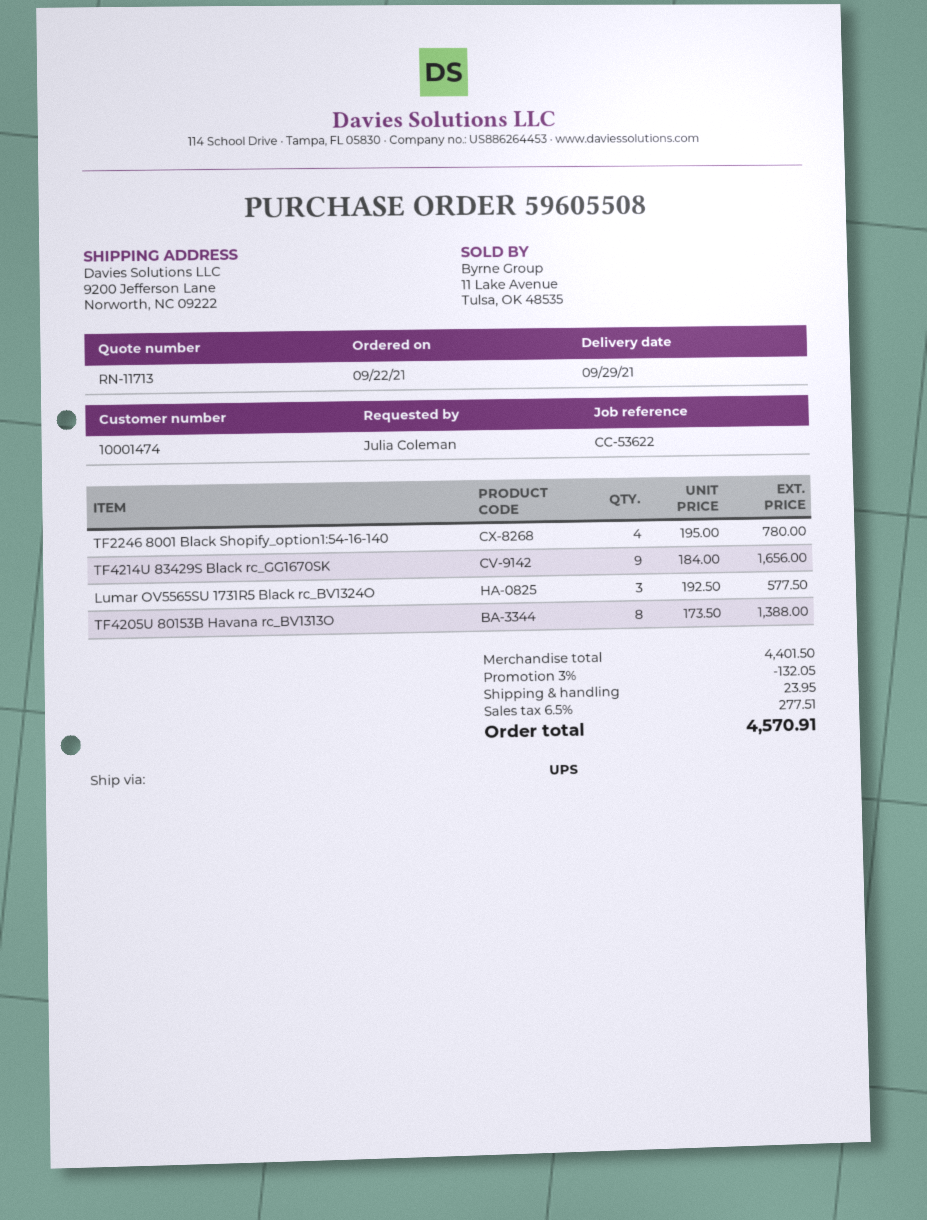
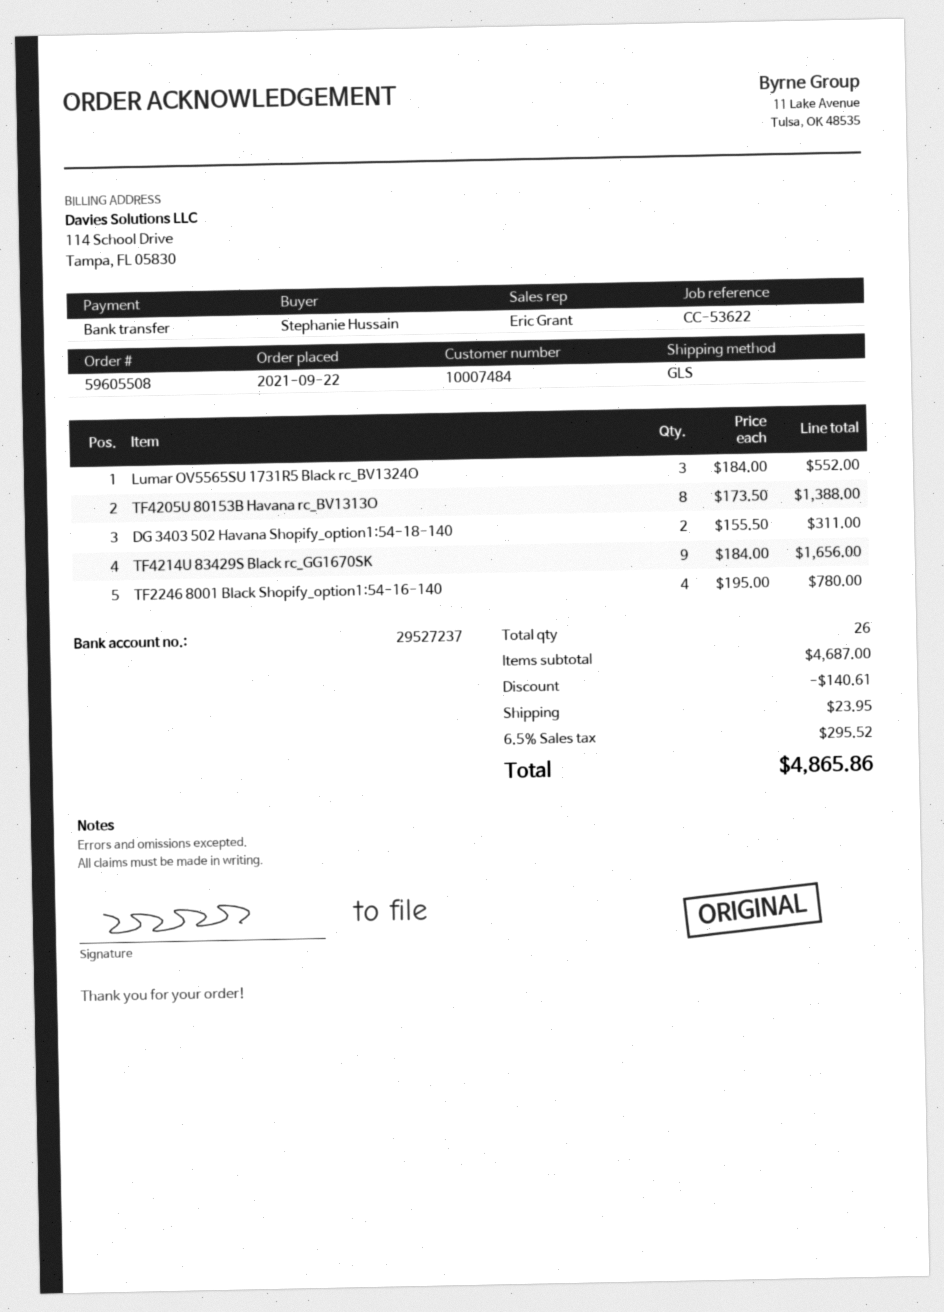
customer number: 10001474 -> 10007484
ordered by: Julia Coleman -> Stephanie Hussain
shipping method: UPS -> GLS
Lumar OV5565SU 1731R5 Black rc_BV1324O: 3 x 192.50 = 577.50 -> 3 x 184.00 = 552.00
DG 3403 502 Havana Shopify_option1:54-18-140: none -> 2 x 155.50 = 311.00
subtotal: 4401.50 -> 4687.00
discount: 132.05 -> 140.61
tax: 6.5% = 277.51 -> 6.5% = 295.52
total: 4570.91 -> 4865.86

